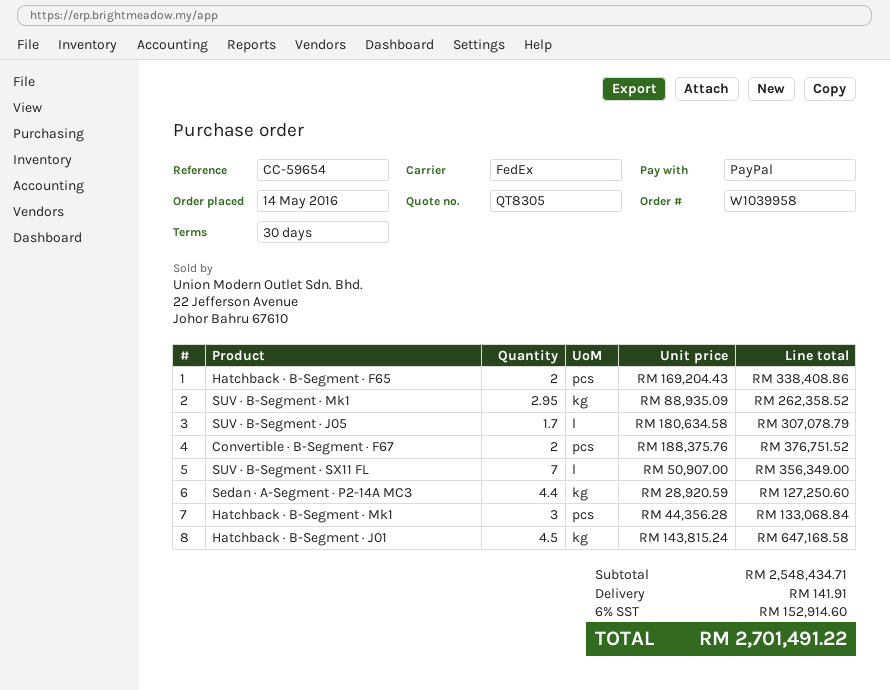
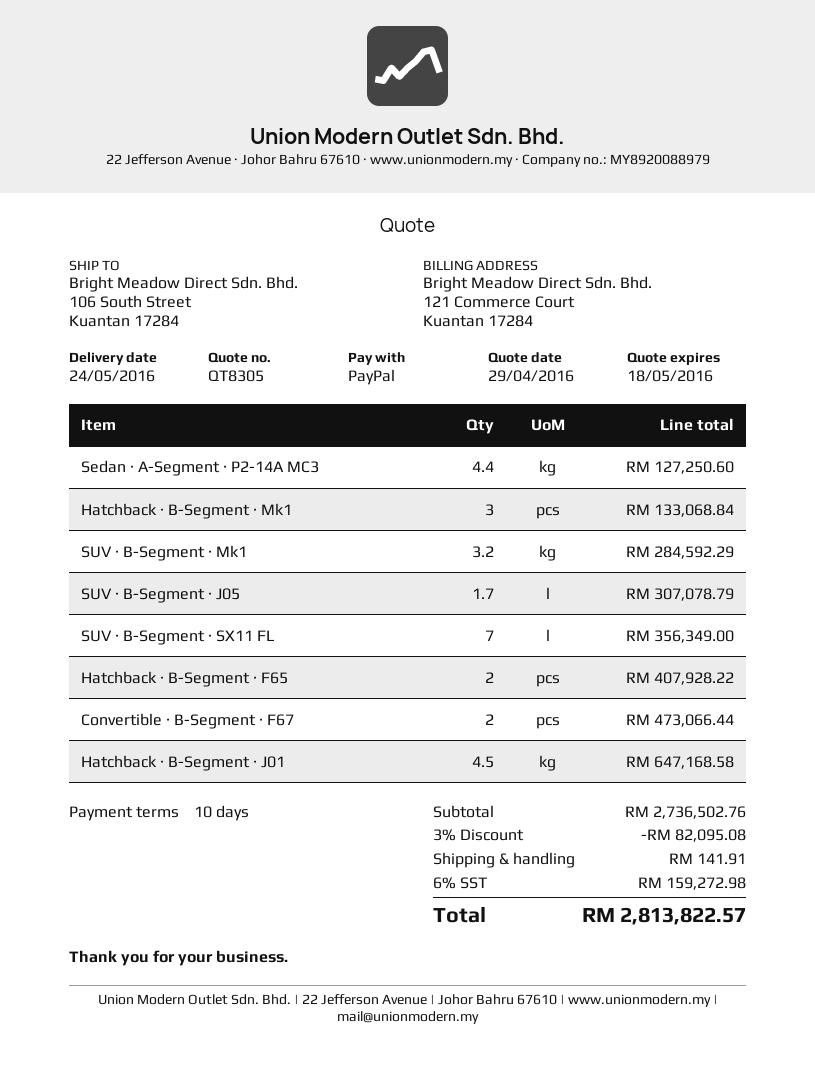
payment terms: 30 days -> 10 days
Hatchback · B-Segment · F65: 2 for 338408.86 -> 2 for 407928.22
SUV · B-Segment · Mk1: 2.95 for 262358.52 -> 3.2 for 284592.29
Convertible · B-Segment · F67: 2 for 376751.52 -> 2 for 473066.44
subtotal: 2548434.71 -> 2736502.76
discount: none -> 3% = 82095.08
tax: 6% = 152914.60 -> 6% = 159272.98
total: 2701491.22 -> 2813822.57

